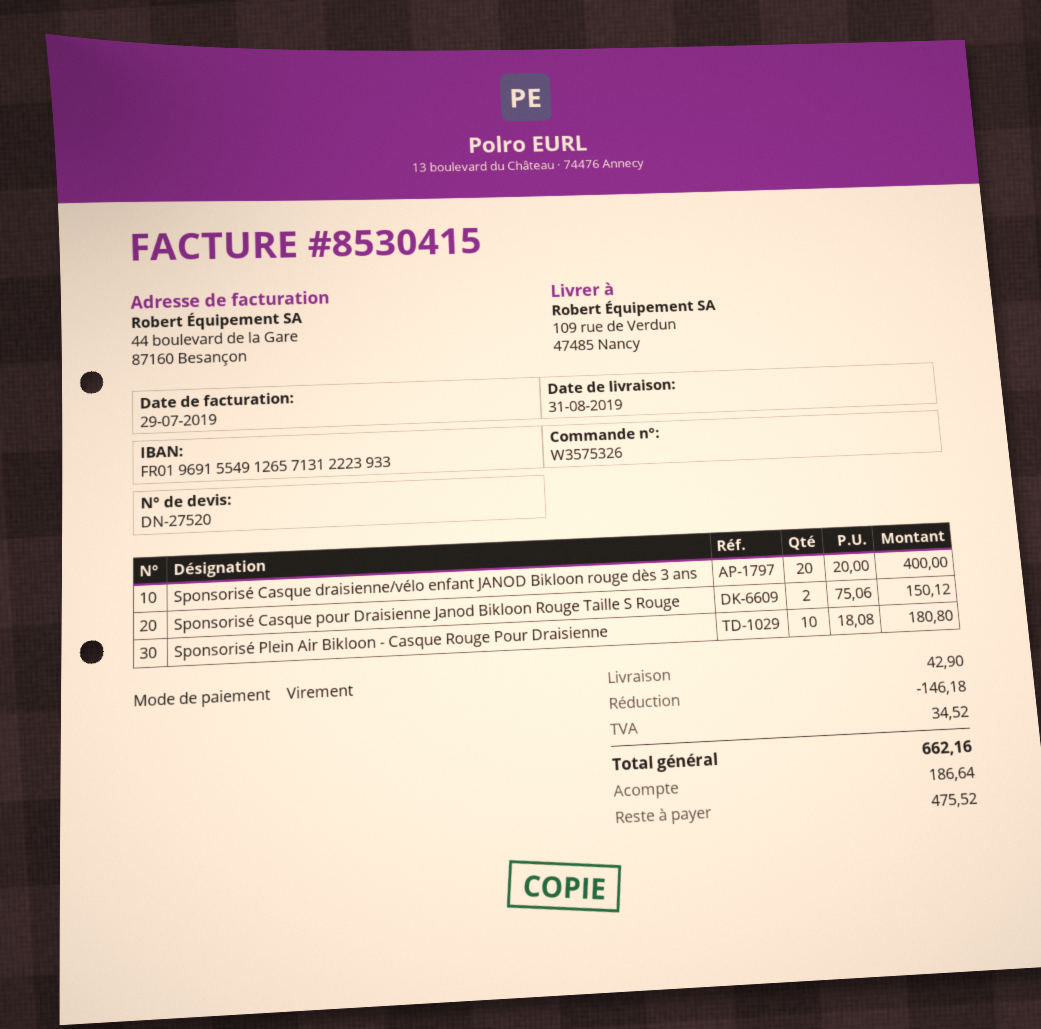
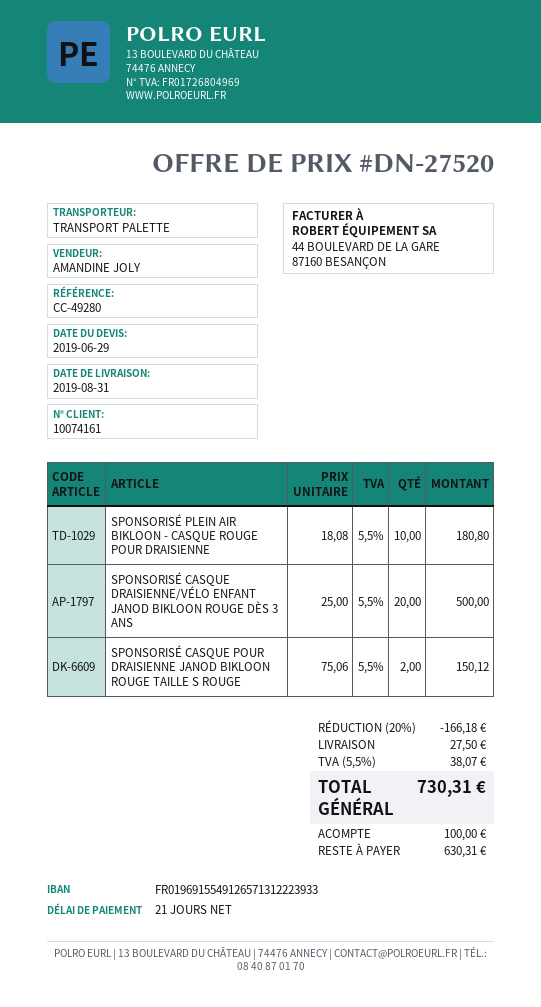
Sponsorisé Casque draisienne/vélo enfant JANOD Bikloon rouge dès 3 ans: 20 x 20.00 = 400.00 -> 20 x 25.00 = 500.00
discount: 146.18 -> 166.18
shipping: 42.90 -> 27.50
tax: 34.52 -> 38.07
total: 662.16 -> 730.31
deposit: 186.64 -> 100.00
balance: 475.52 -> 630.31

